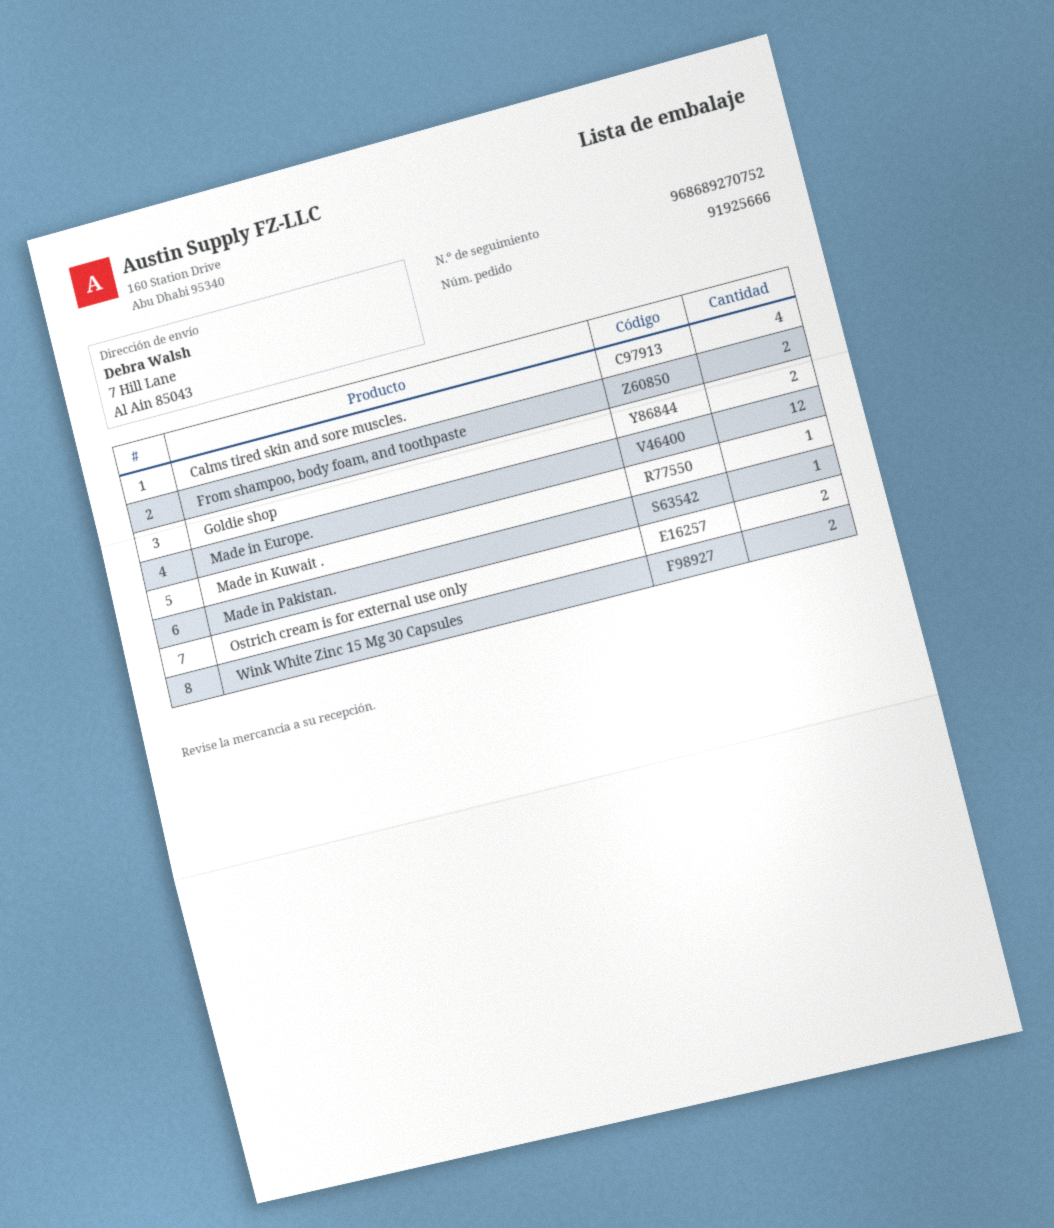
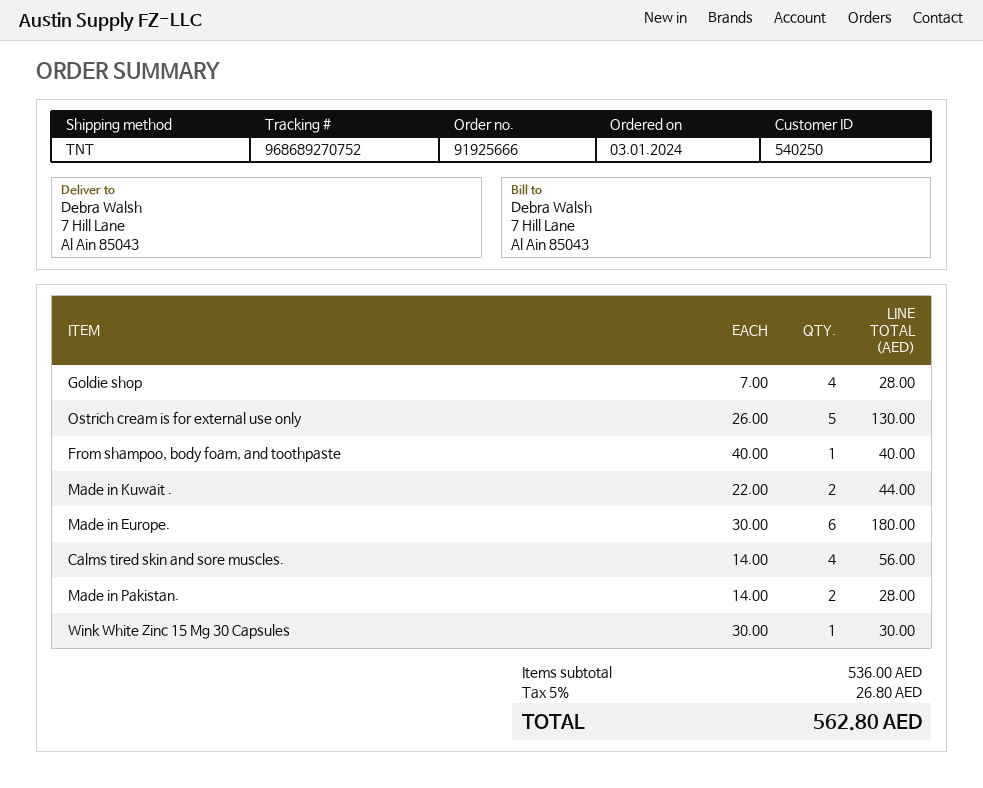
From shampoo, body foam, and toothpaste: 2 -> 1
Goldie shop: 2 -> 4
Made in Europe.: 12 -> 6
Made in Kuwait .: 1 -> 2
Made in Pakistan.: 1 -> 2
Ostrich cream is for external use only: 2 -> 5
Wink White Zinc 15 Mg 30 Capsules: 2 -> 1

